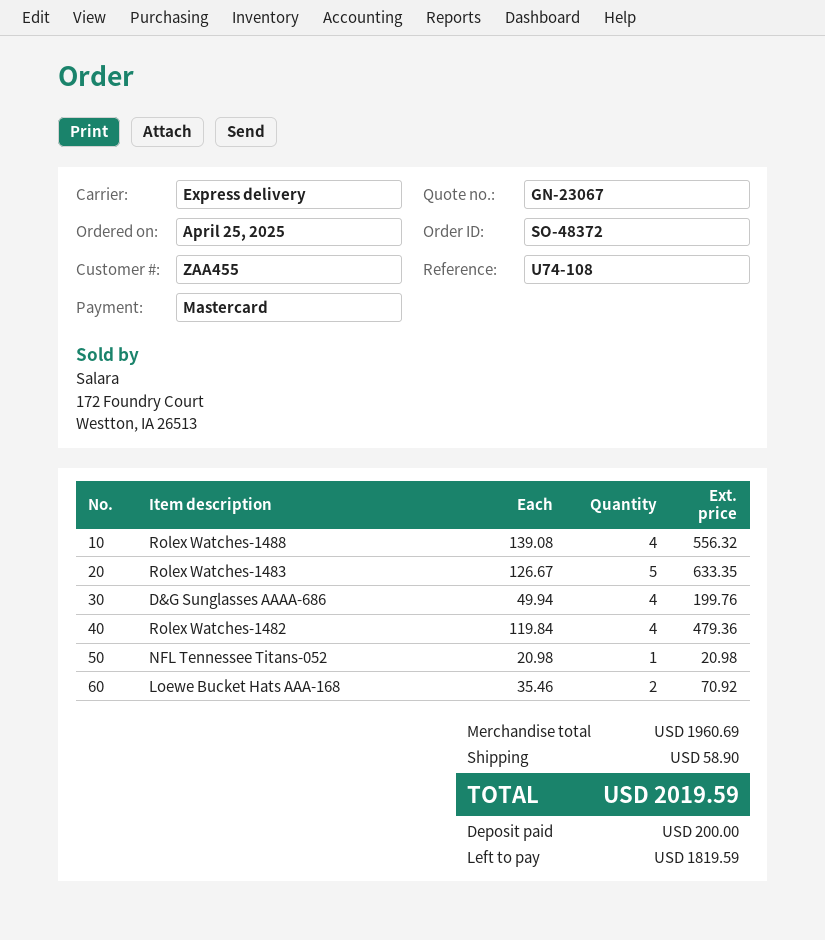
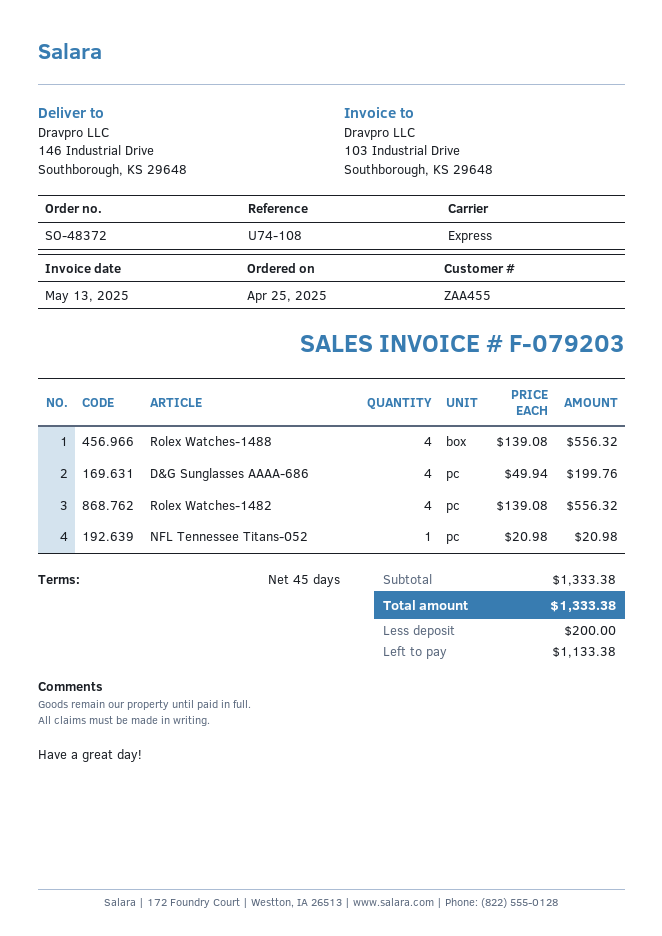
Rolex Watches-1483: 5 x 126.67 = 633.35 -> none
Rolex Watches-1482: 4 x 119.84 = 479.36 -> 4 x 139.08 = 556.32
Loewe Bucket Hats AAA-168: 2 x 35.46 = 70.92 -> none
subtotal: 1960.69 -> 1333.38
shipping: 58.90 -> none
total: 2019.59 -> 1333.38
balance: 1819.59 -> 1133.38

